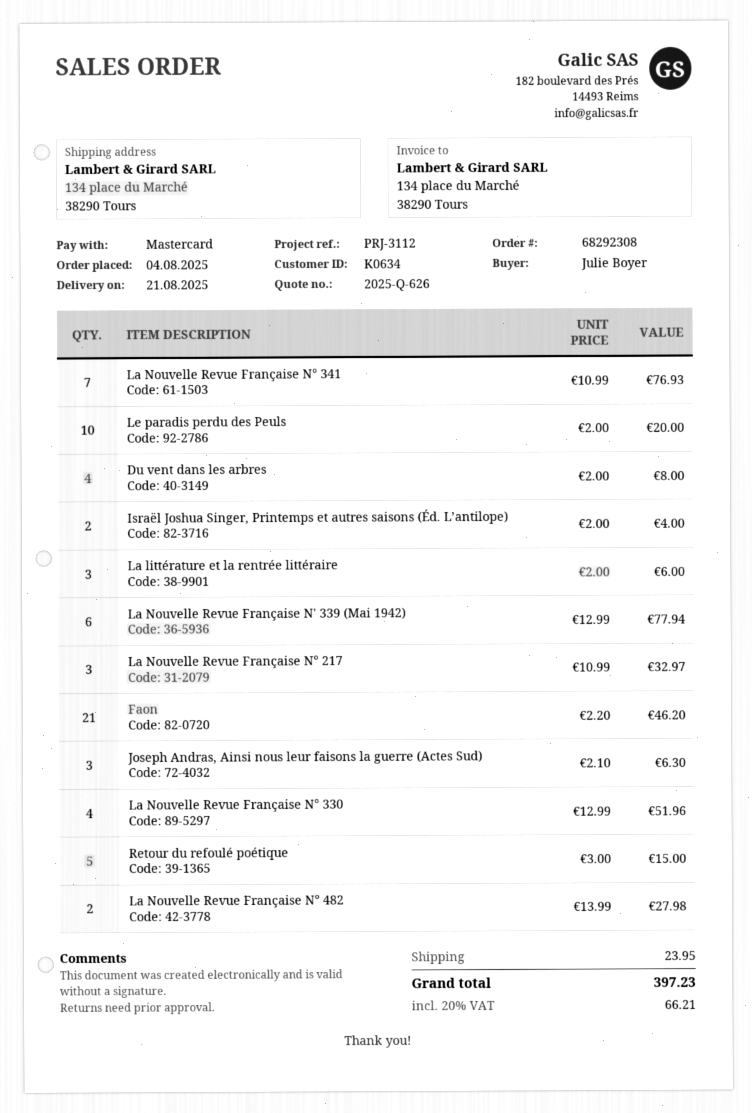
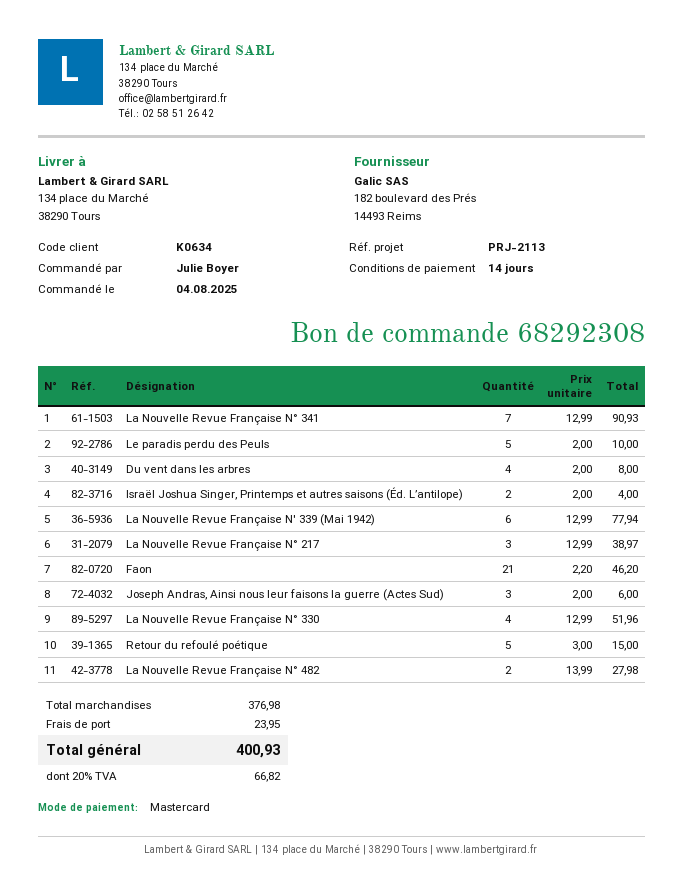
reference: PRJ-3112 -> PRJ-2113
La Nouvelle Revue Française N° 341: 7 x 10.99 = 76.93 -> 7 x 12.99 = 90.93
Le paradis perdu des Peuls: 10 x 2.00 = 20.00 -> 5 x 2.00 = 10.00
La littérature et la rentrée littéraire: 3 x 2.00 = 6.00 -> none
La Nouvelle Revue Française N° 217: 3 x 10.99 = 32.97 -> 3 x 12.99 = 38.97
Joseph Andras, Ainsi nous leur faisons la guerre (Actes Sud): 3 x 2.10 = 6.30 -> 3 x 2.00 = 6.00
tax: 20% = 66.21 -> 20% = 66.82
total: 397.23 -> 400.93

